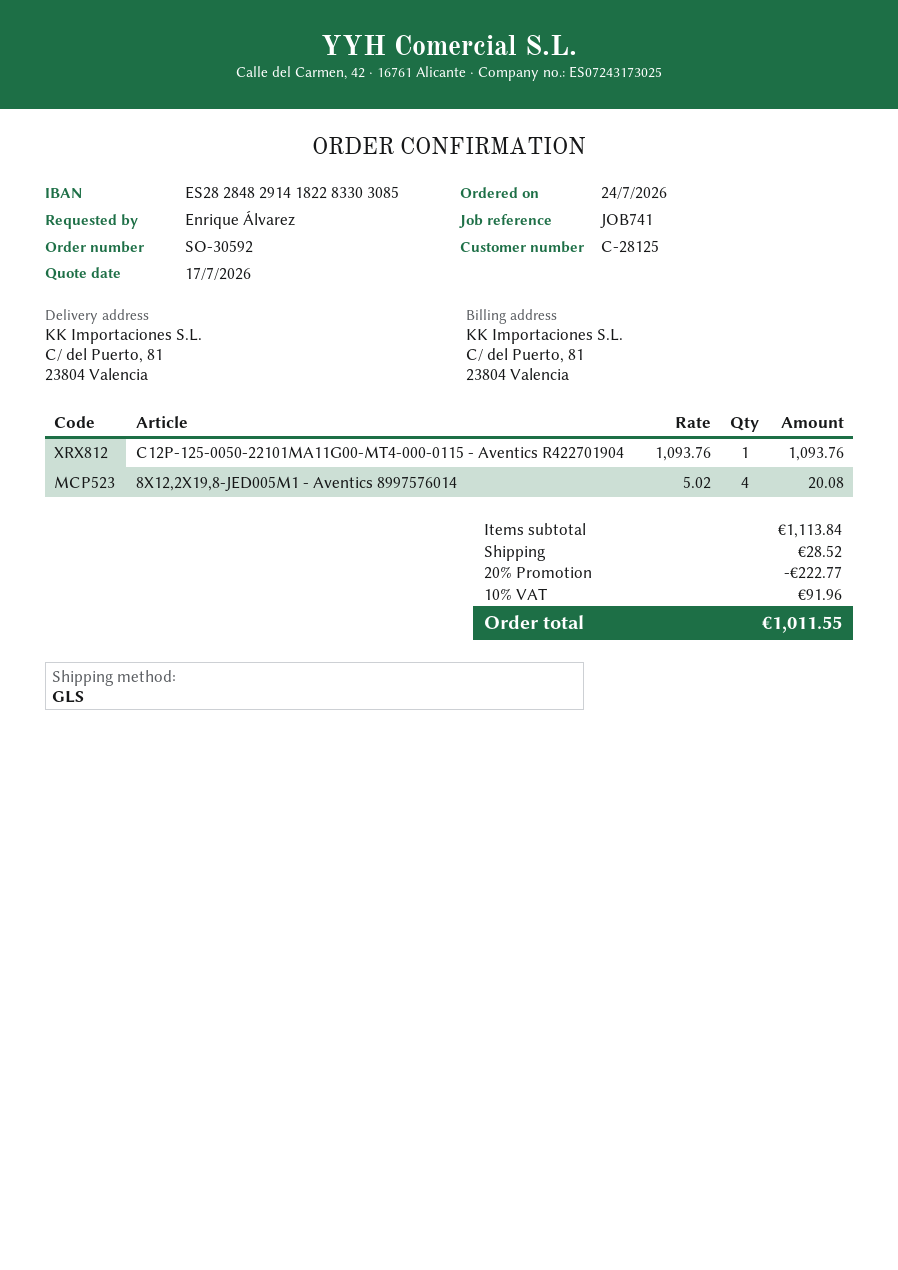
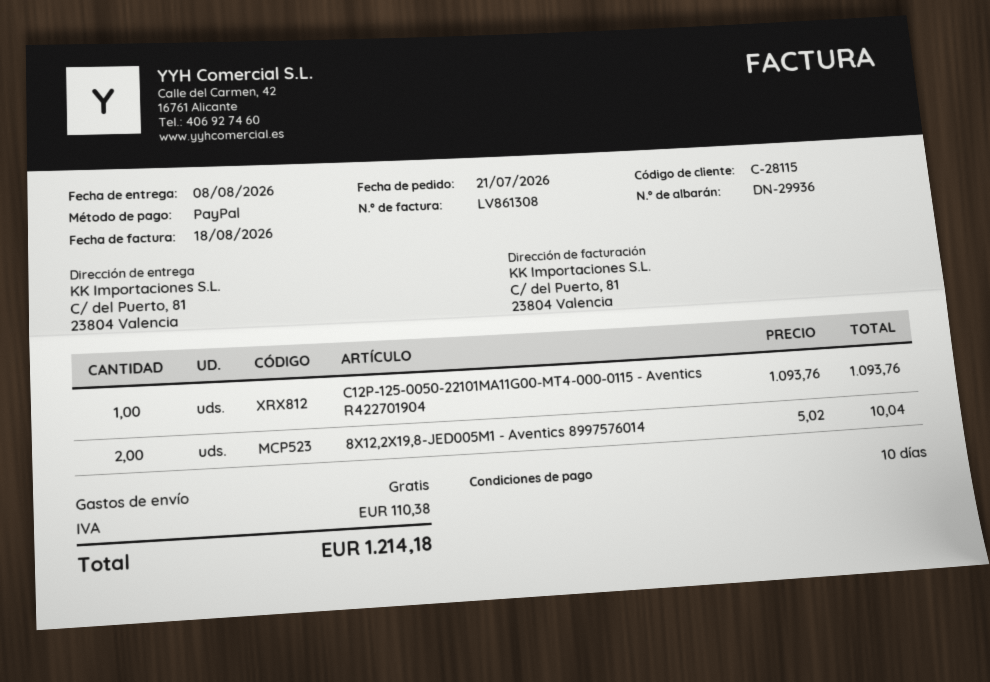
order date: 2026-07-24 -> 2026-07-21
customer number: C-28125 -> C-28115
8X12,2X19,8-JED005M1 - Aventics 8997576014: 4 x 5.02 = 20.08 -> 2 x 5.02 = 10.04
discount: 20% = 222.77 -> none
shipping: 28.52 -> 0.00
tax: 91.96 -> 110.38
total: 1011.55 -> 1214.18

